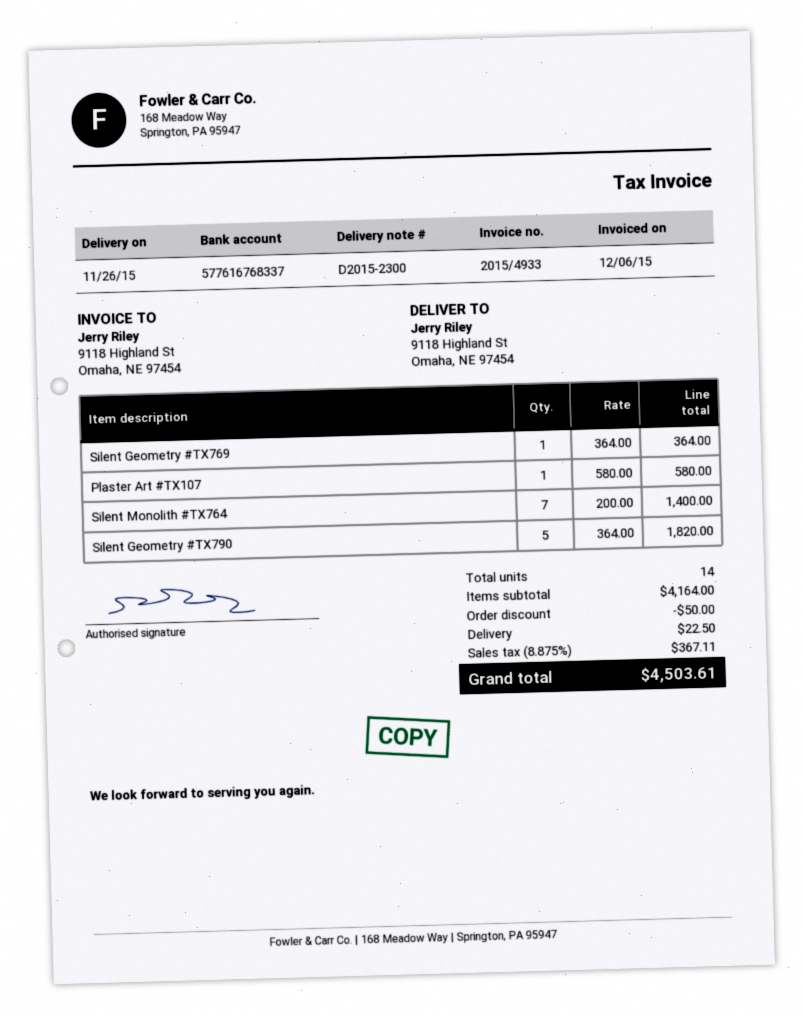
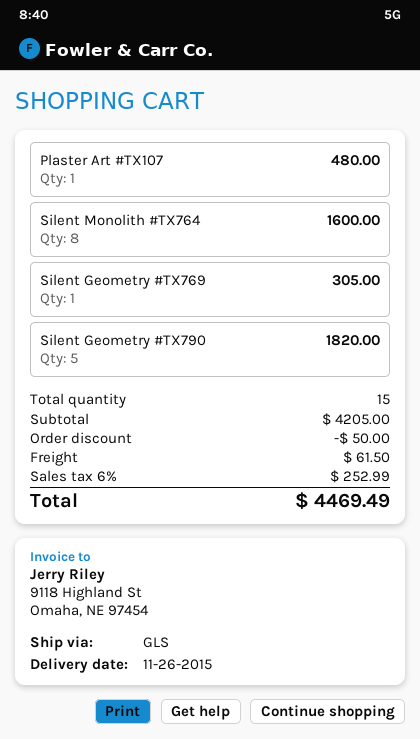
Silent Geometry #TX769: 1 for 364.00 -> 1 for 305.00
Plaster Art #TX107: 1 for 580.00 -> 1 for 480.00
Silent Monolith #TX764: 7 for 1400.00 -> 8 for 1600.00
total quantity: 14 -> 15
subtotal: 4164.00 -> 4205.00
shipping: 22.50 -> 61.50
tax: 8.875% = 367.11 -> 6% = 252.99
total: 4503.61 -> 4469.49

